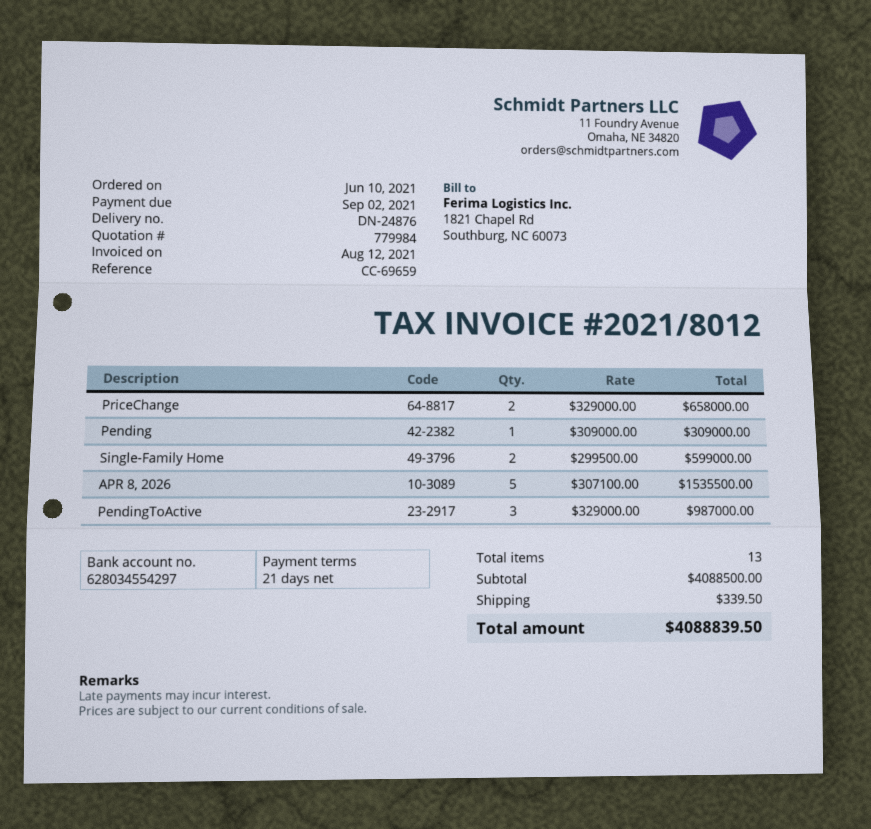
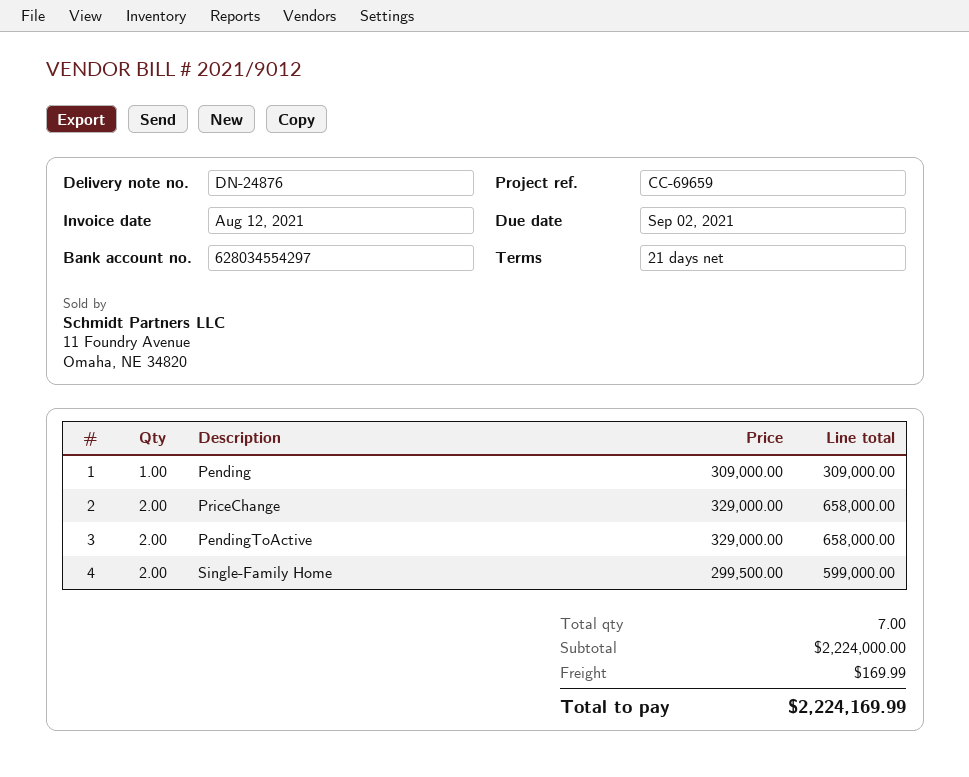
invoice number: 2021/8012 -> 2021/9012
APR 8, 2026: 5 x 307100.00 = 1535500.00 -> none
PendingToActive: 3 x 329000.00 = 987000.00 -> 2 x 329000.00 = 658000.00
total quantity: 13 -> 7
subtotal: 4088500.00 -> 2224000.00
shipping: 339.50 -> 169.99
total: 4088839.50 -> 2224169.99

